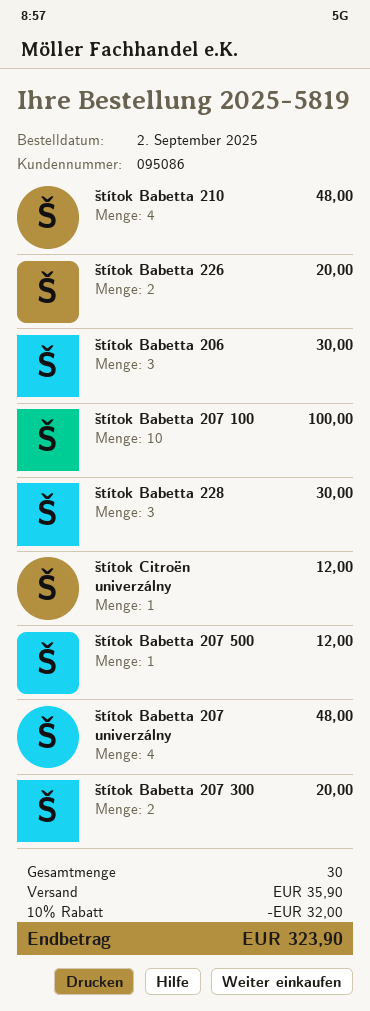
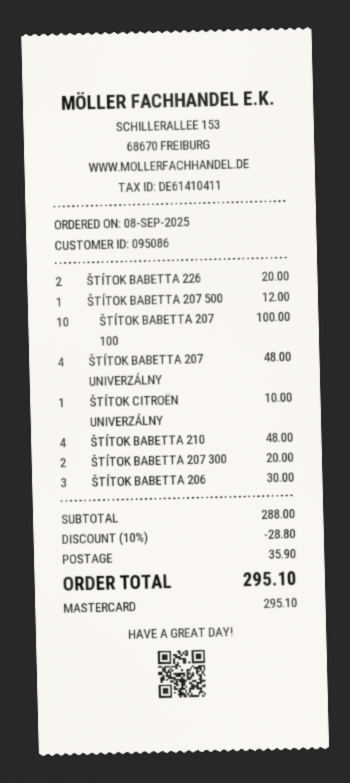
order date: 2025-09-02 -> 2025-09-08
štítok Babetta 228: 3 for 30.00 -> none
štítok Citroën univerzálny: 1 for 12.00 -> 1 for 10.00
discount: 10% = 32.00 -> 10% = 28.80
total: 323.90 -> 295.10

